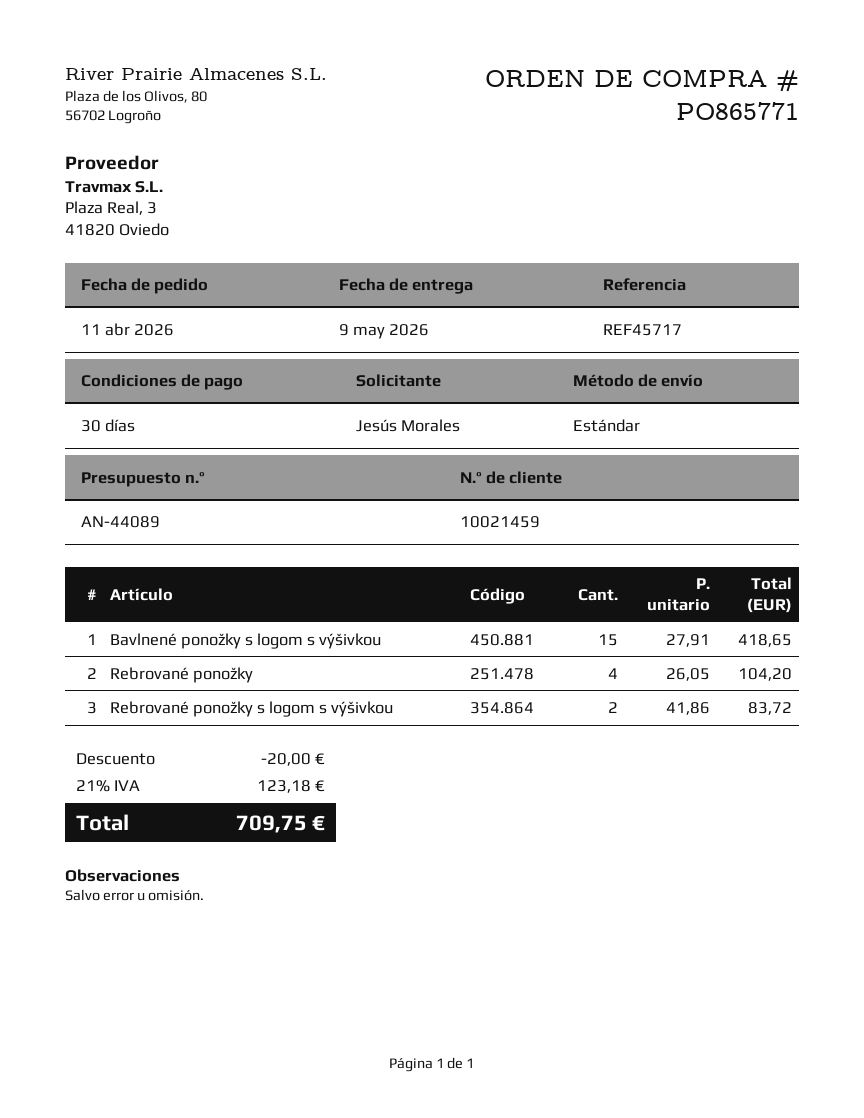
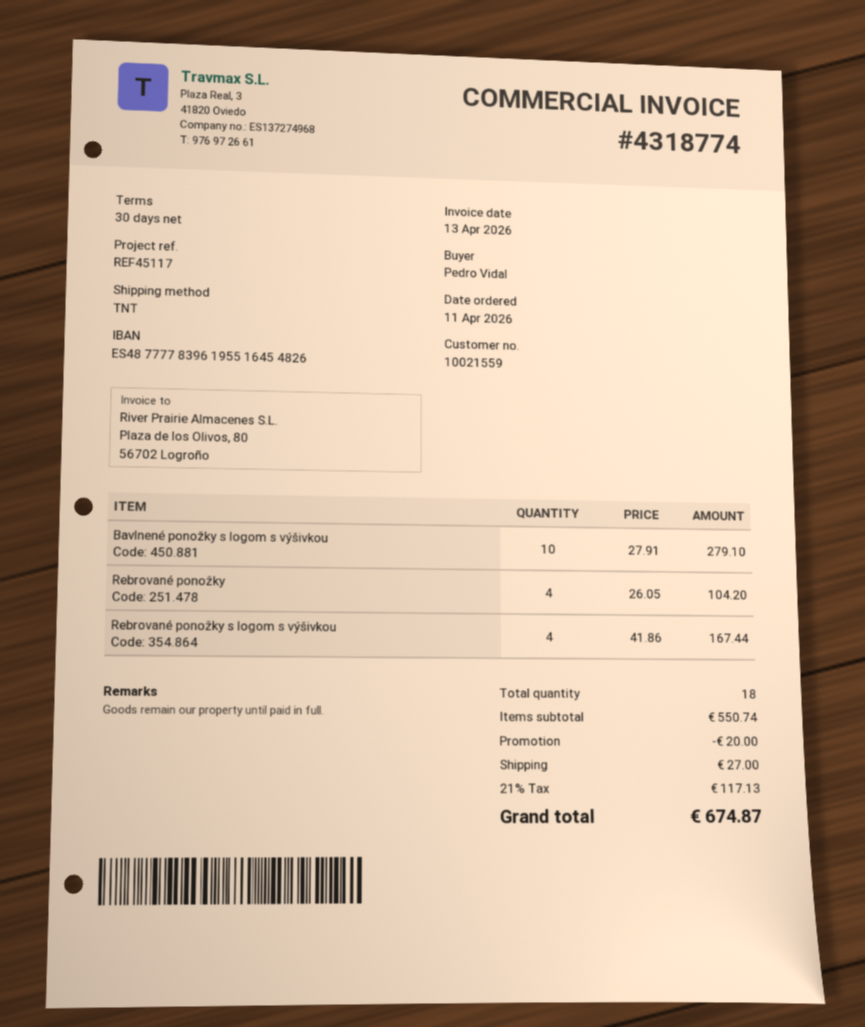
customer number: 10021459 -> 10021559
reference: REF45717 -> REF45117
ordered by: Jesús Morales -> Pedro Vidal
shipping method: standard -> TNT
Bavlnené ponožky s logom s výšivkou: 15 x 27.91 = 418.65 -> 10 x 27.91 = 279.10
Rebrované ponožky s logom s výšivkou: 2 x 41.86 = 83.72 -> 4 x 41.86 = 167.44
shipping: none -> 27.00
tax: 21% = 123.18 -> 21% = 117.13
total: 709.75 -> 674.87

